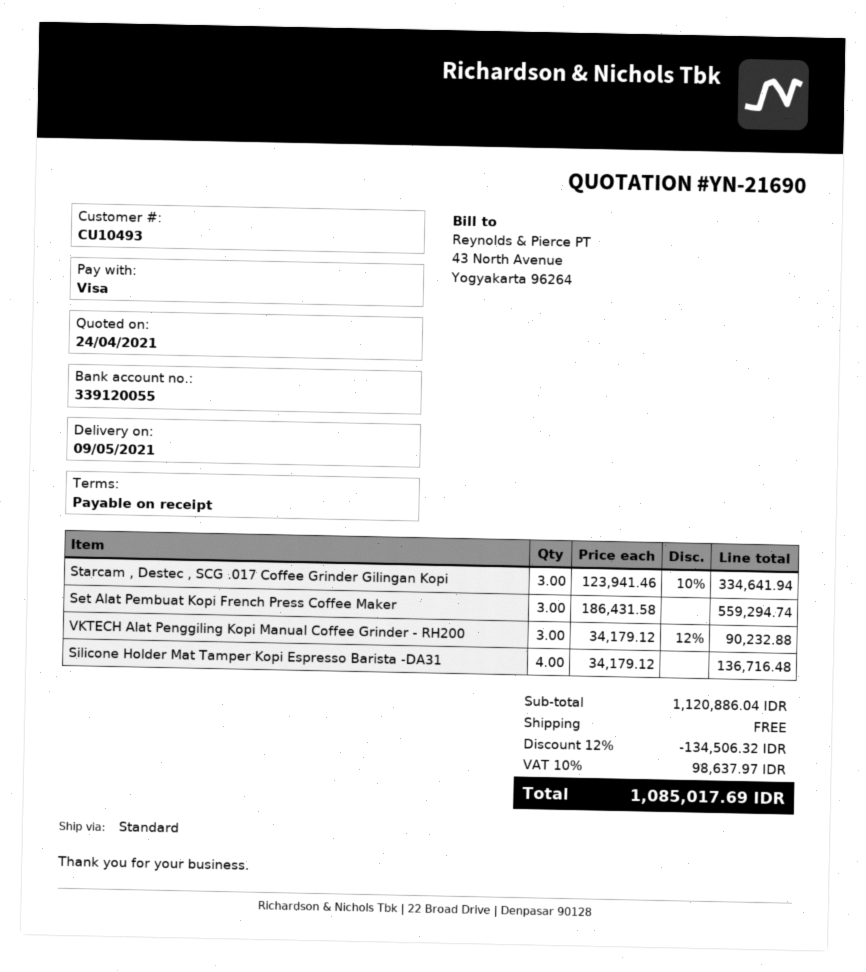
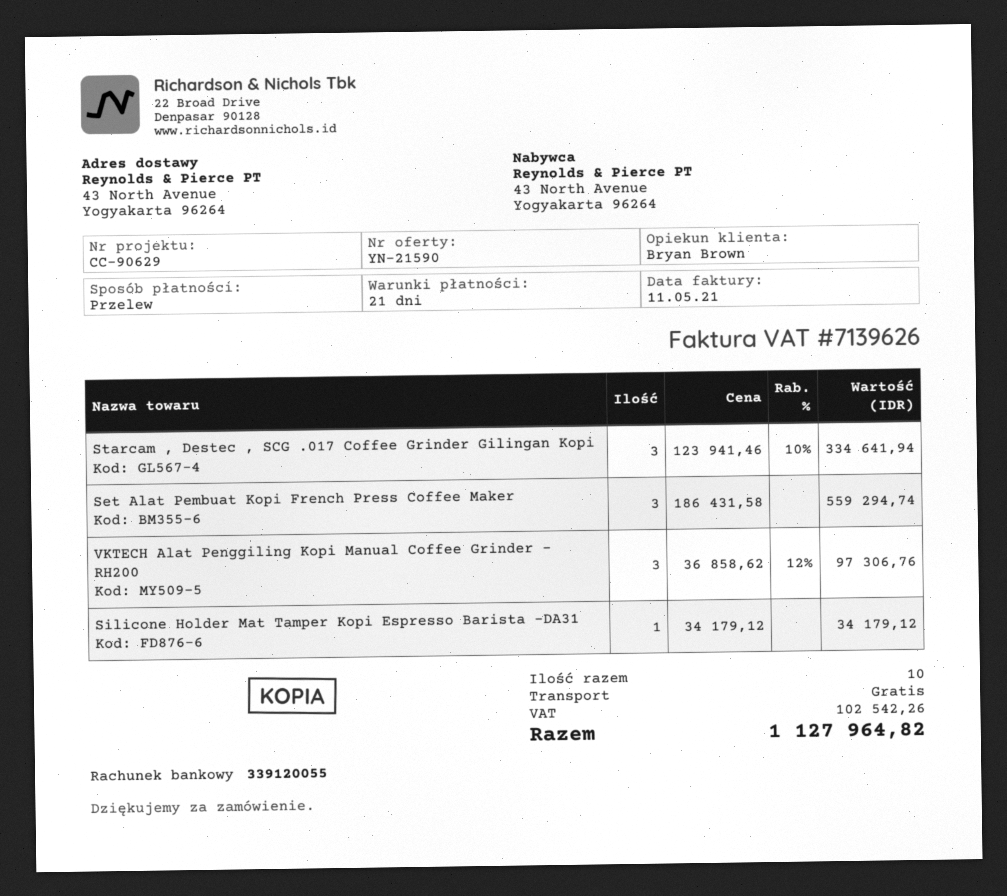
quote number: YN-21690 -> YN-21590
payment terms: on receipt -> 21 days
payment method: Visa -> bank transfer
VKTECH Alat Penggiling Kopi Manual Coffee Grinder - RH200: 3 x 34179.12 - 12% = 90232.88 -> 3 x 36858.62 - 12% = 97306.76
Silicone Holder Mat Tamper Kopi Espresso Barista -DA31: 4 x 34179.12 = 136716.48 -> 1 x 34179.12 = 34179.12
discount: 12% = 134506.32 -> none
tax: 98637.97 -> 102542.26
total: 1085017.69 -> 1127964.82

